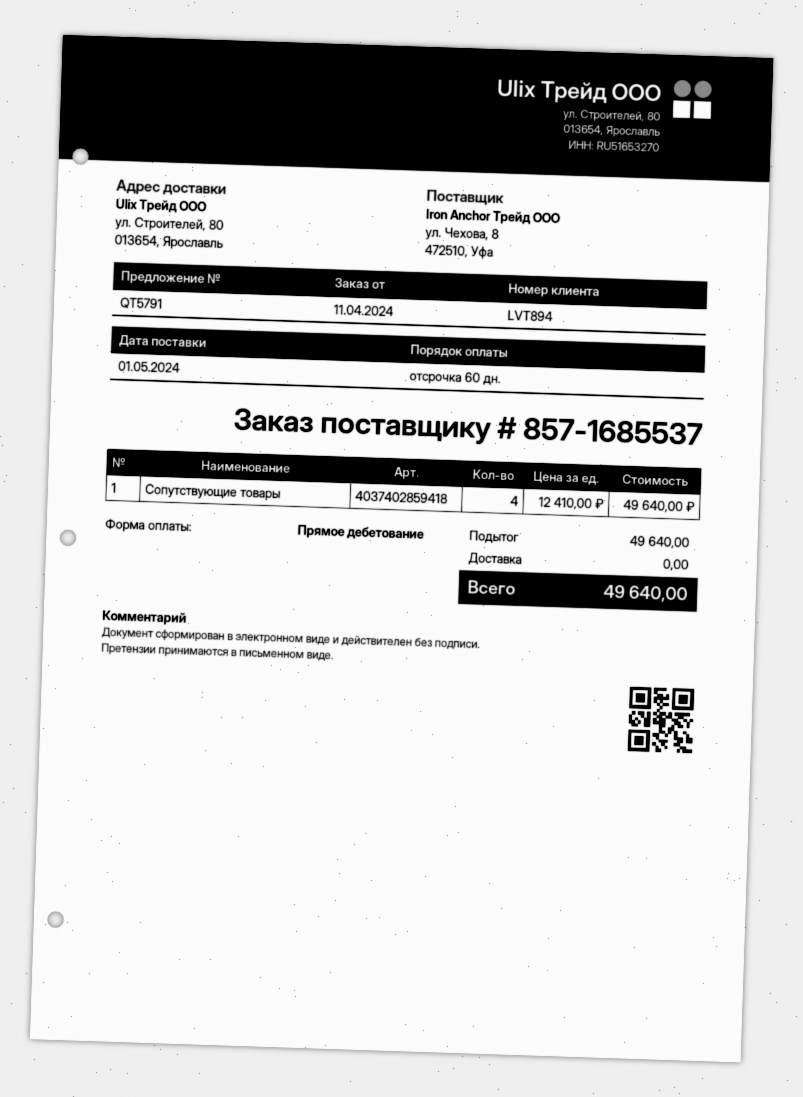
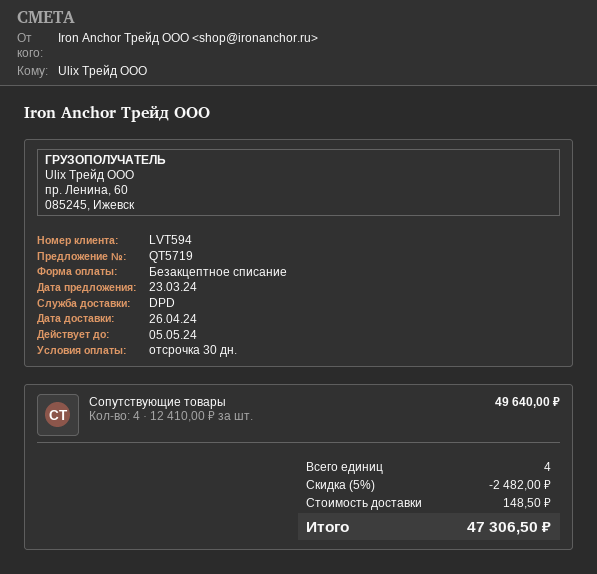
quote number: QT5791 -> QT5719
delivery date: 2024-05-01 -> 2024-04-26
payment terms: 60 days -> 30 days
customer number: LVT894 -> LVT594
ship to: ул. Строителей, 80, 013654, Ярославль -> пр. Ленина, 60, 085245, Ижевск
discount: none -> 5% = 2482.00
shipping: 0.00 -> 148.50
total: 49640.00 -> 47306.50

